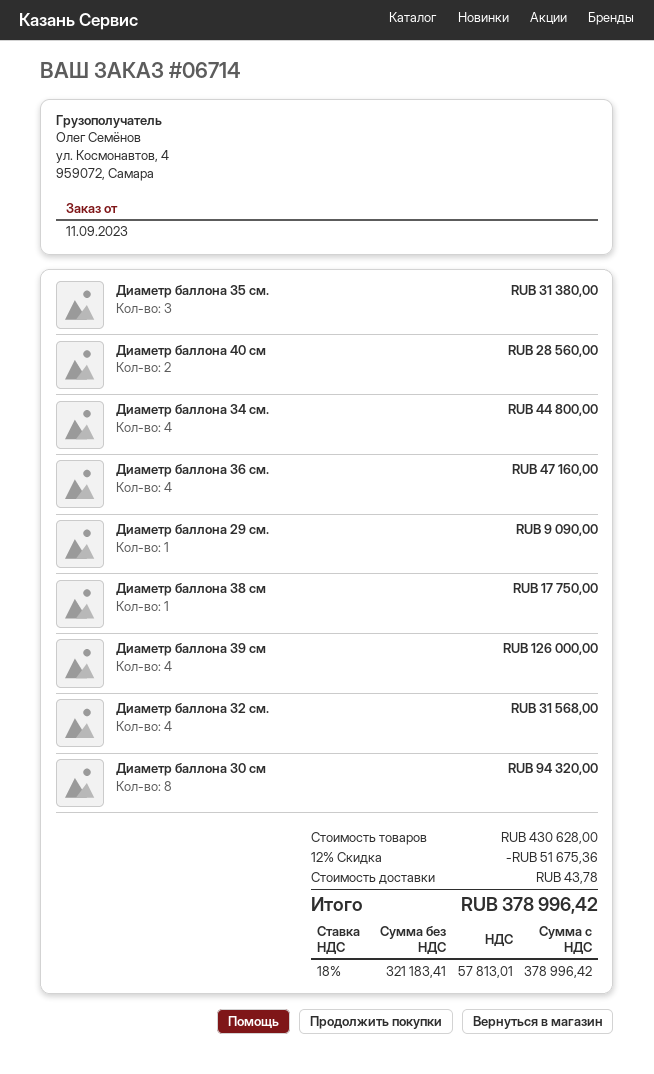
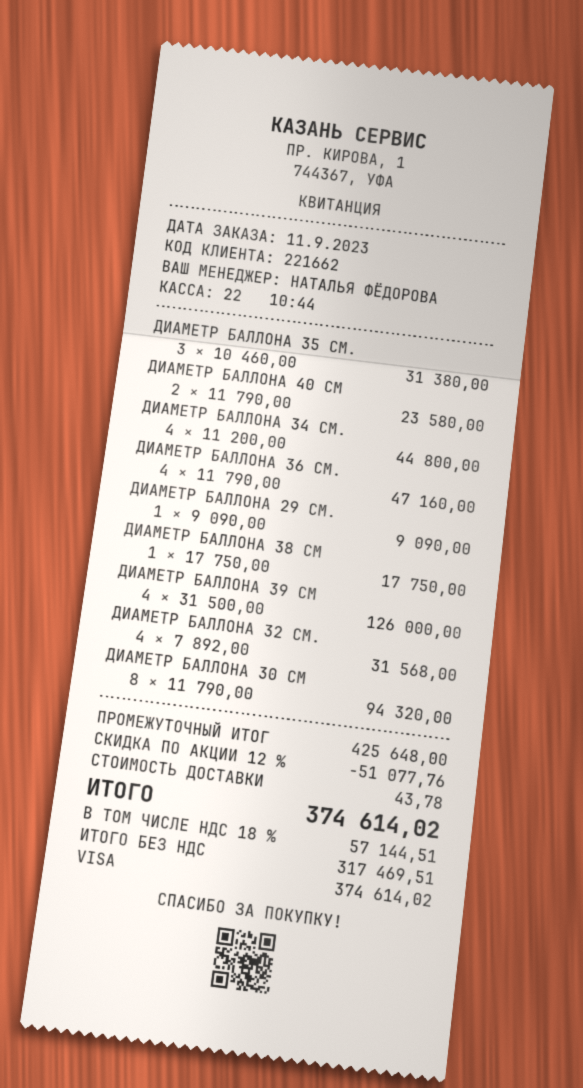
Диаметр баллона 40 см: 2 for 28560.00 -> 2 for 23580.00
subtotal: 430628.00 -> 425648.00
discount: 12% = 51675.36 -> 12% = 51077.76
net: 321183.41 -> 317469.51
tax: 18% = 57813.01 -> 18% = 57144.51
total: 378996.42 -> 374614.02

